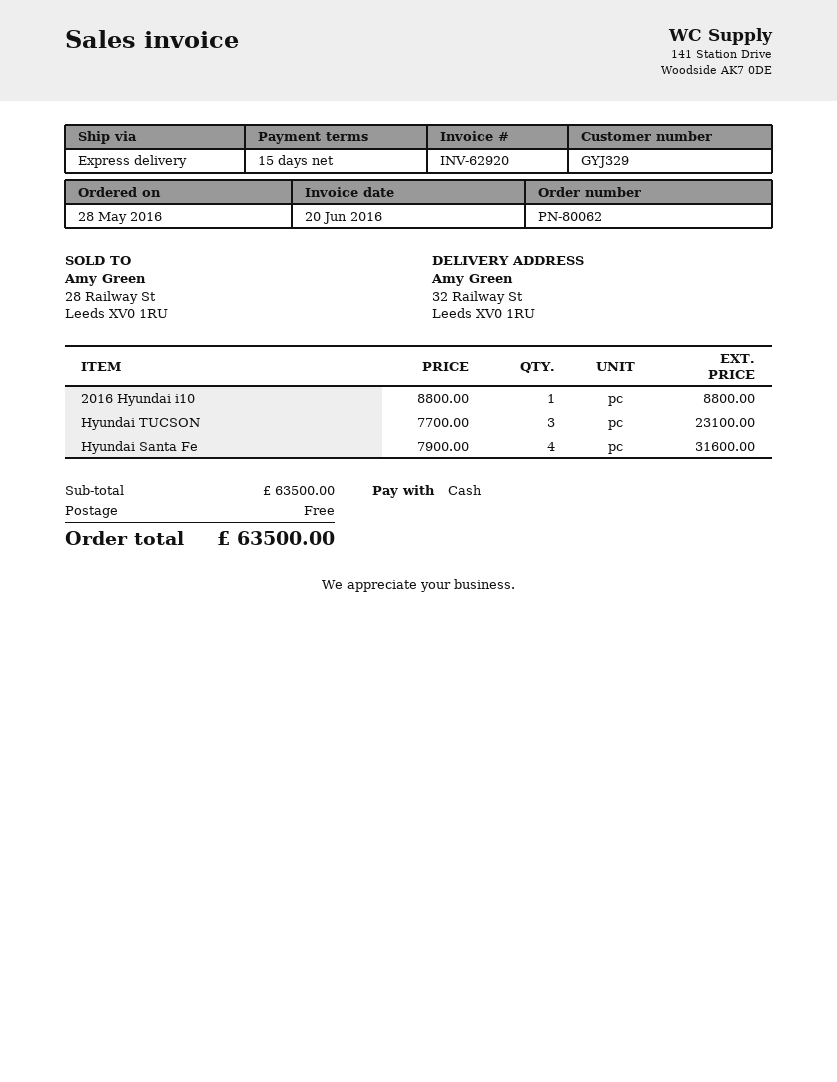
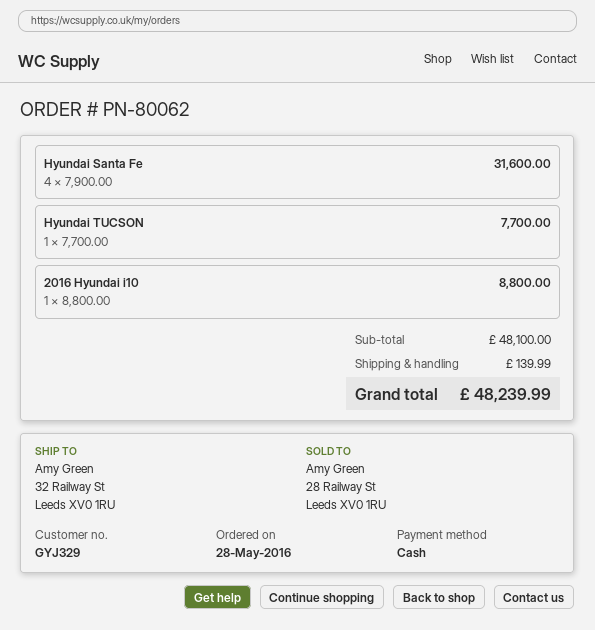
Hyundai TUCSON: 3 x 7700.00 = 23100.00 -> 1 x 7700.00 = 7700.00
subtotal: 63500.00 -> 48100.00
shipping: 0.00 -> 139.99
total: 63500.00 -> 48239.99

